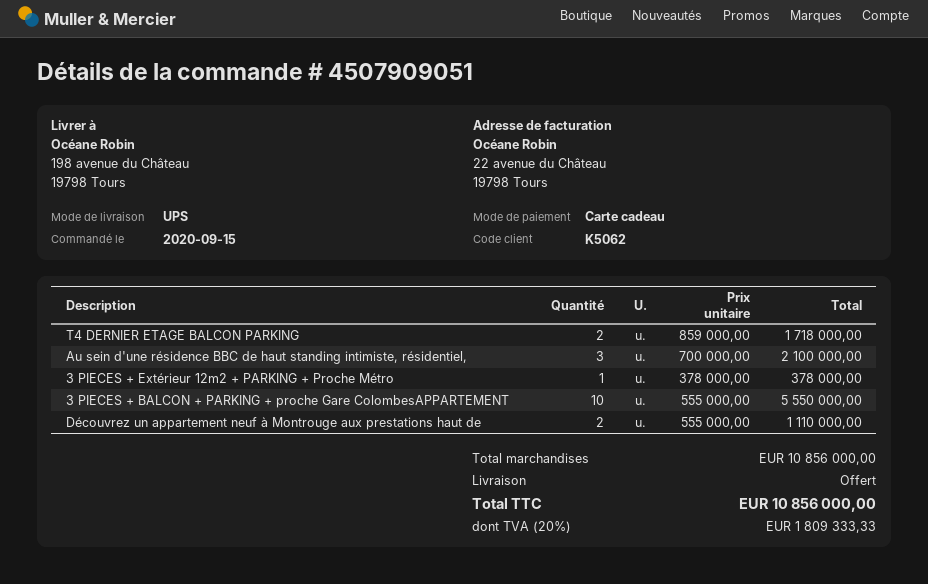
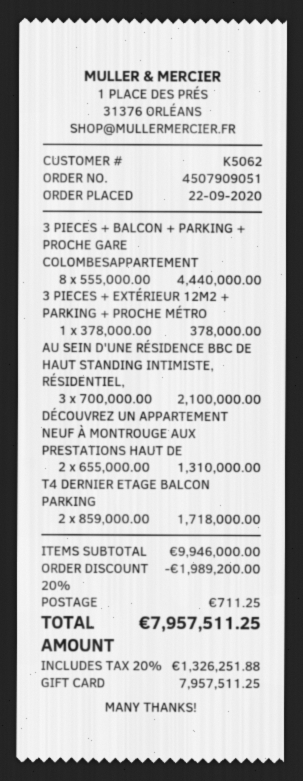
order date: 2020-09-15 -> 2020-09-22
3 PIECES + BALCON + PARKING + proche Gare ColombesAPPARTEMENT: 10 x 555000.00 = 5550000.00 -> 8 x 555000.00 = 4440000.00
Découvrez un appartement neuf à Montrouge aux prestations haut de: 2 x 555000.00 = 1110000.00 -> 2 x 655000.00 = 1310000.00
subtotal: 10856000.00 -> 9946000.00
discount: none -> 20% = 1989200.00
shipping: 0.00 -> 711.25
tax: 20% = 1809333.33 -> 20% = 1326251.88
total: 10856000.00 -> 7957511.25

